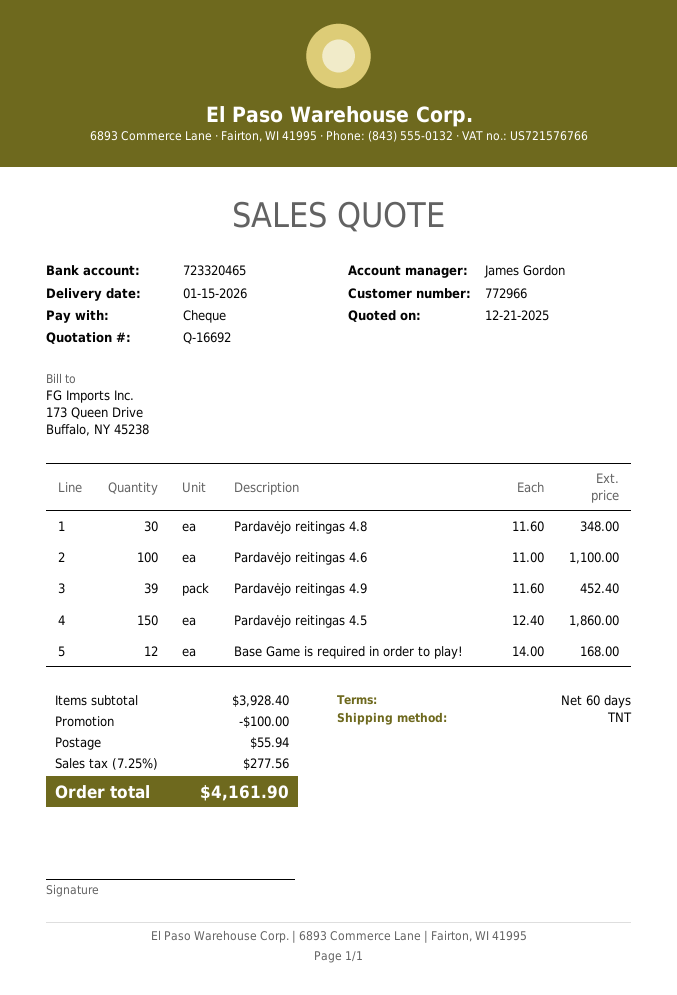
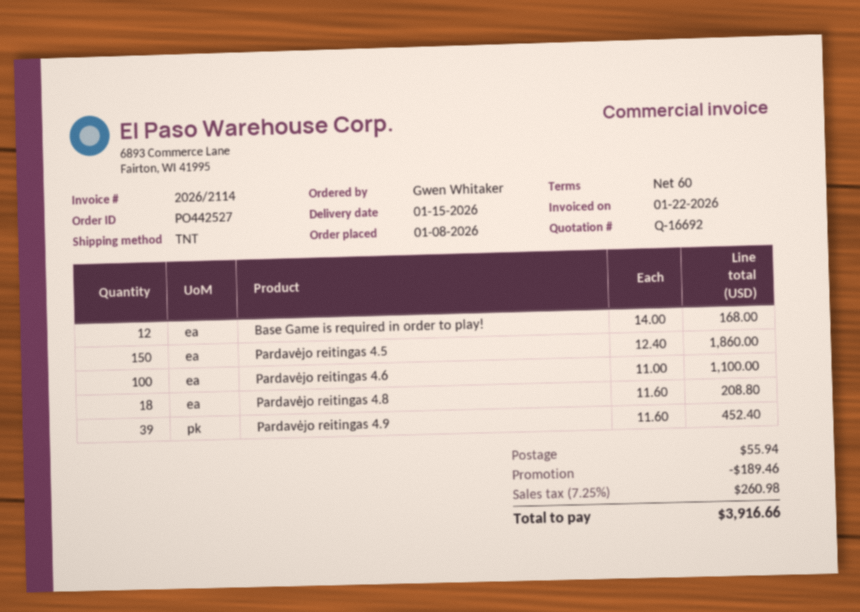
Pardavėjo reitingas 4.8: 30 x 11.60 = 348.00 -> 18 x 11.60 = 208.80
discount: 100.00 -> 189.46
tax: 7.25% = 277.56 -> 7.25% = 260.98
total: 4161.90 -> 3916.66

